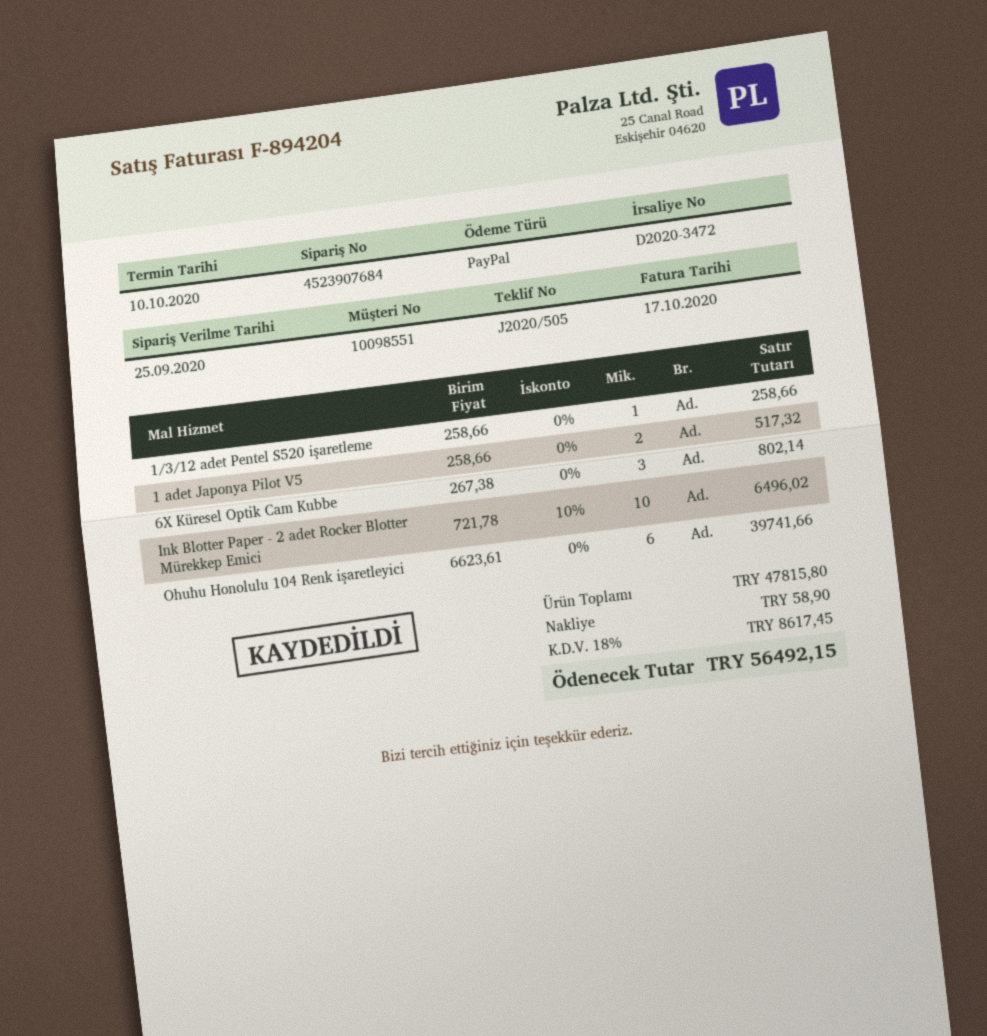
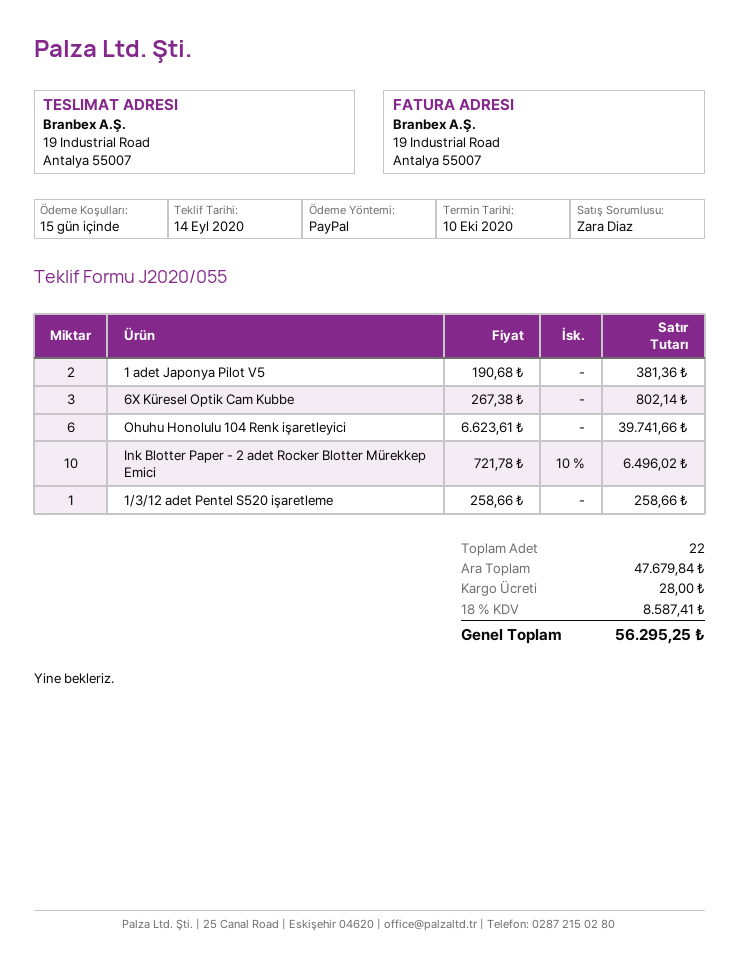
quote number: J2020/505 -> J2020/055
1 adet Japonya Pilot V5: 2 x 258.66 = 517.32 -> 2 x 190.68 = 381.36
subtotal: 47815.80 -> 47679.84
shipping: 58.90 -> 28.00
tax: 18% = 8617.45 -> 18% = 8587.41
total: 56492.15 -> 56295.25

